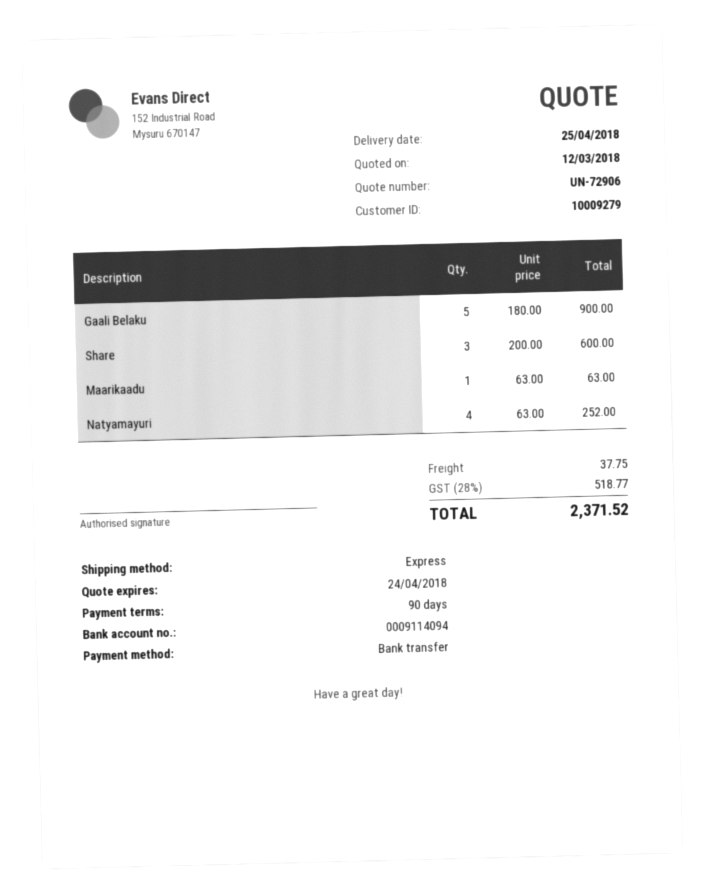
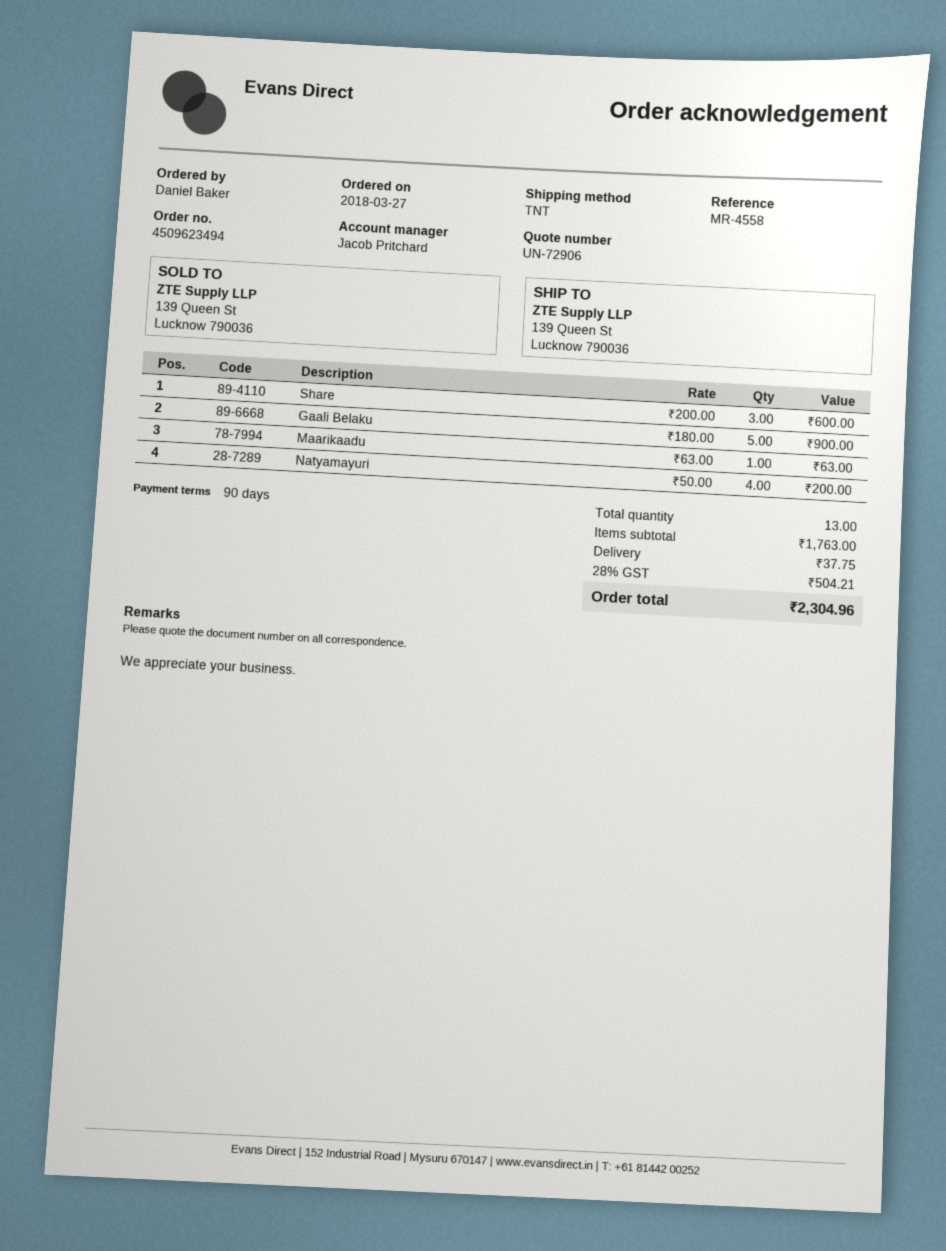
shipping method: express -> TNT
Natyamayuri: 4 x 63.00 = 252.00 -> 4 x 50.00 = 200.00
tax: 28% = 518.77 -> 28% = 504.21
total: 2371.52 -> 2304.96

